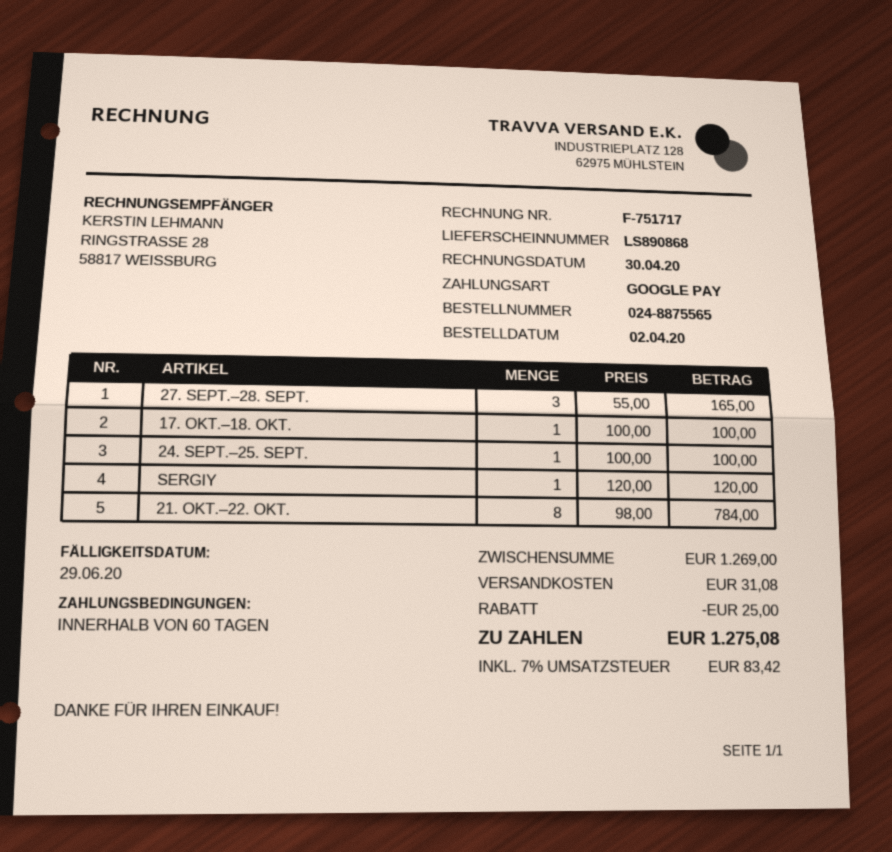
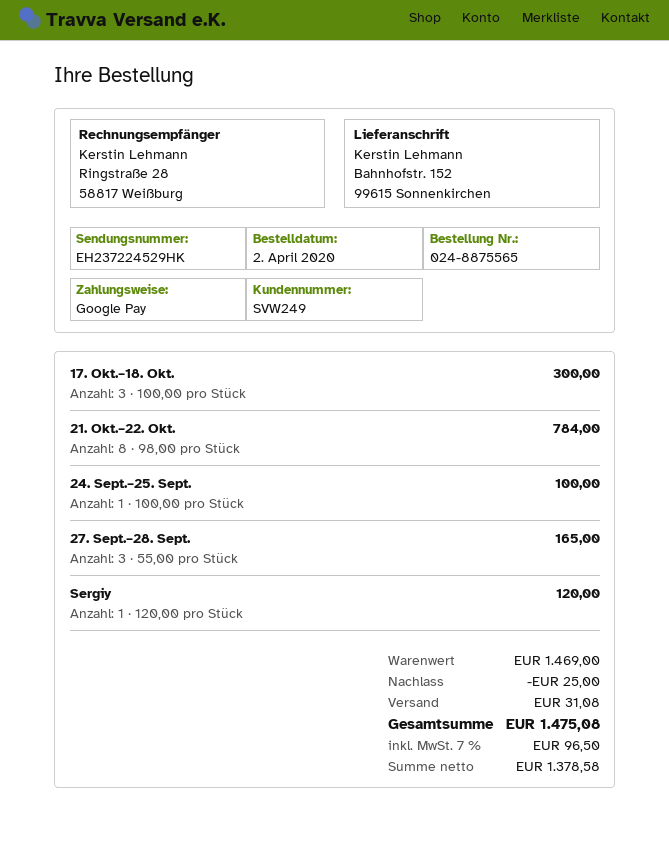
17. OKT.–18. OKT.: 1 x 100.00 = 100.00 -> 3 x 100.00 = 300.00
subtotal: 1269.00 -> 1469.00
tax: 7% = 83.42 -> 7% = 96.50
total: 1275.08 -> 1475.08

